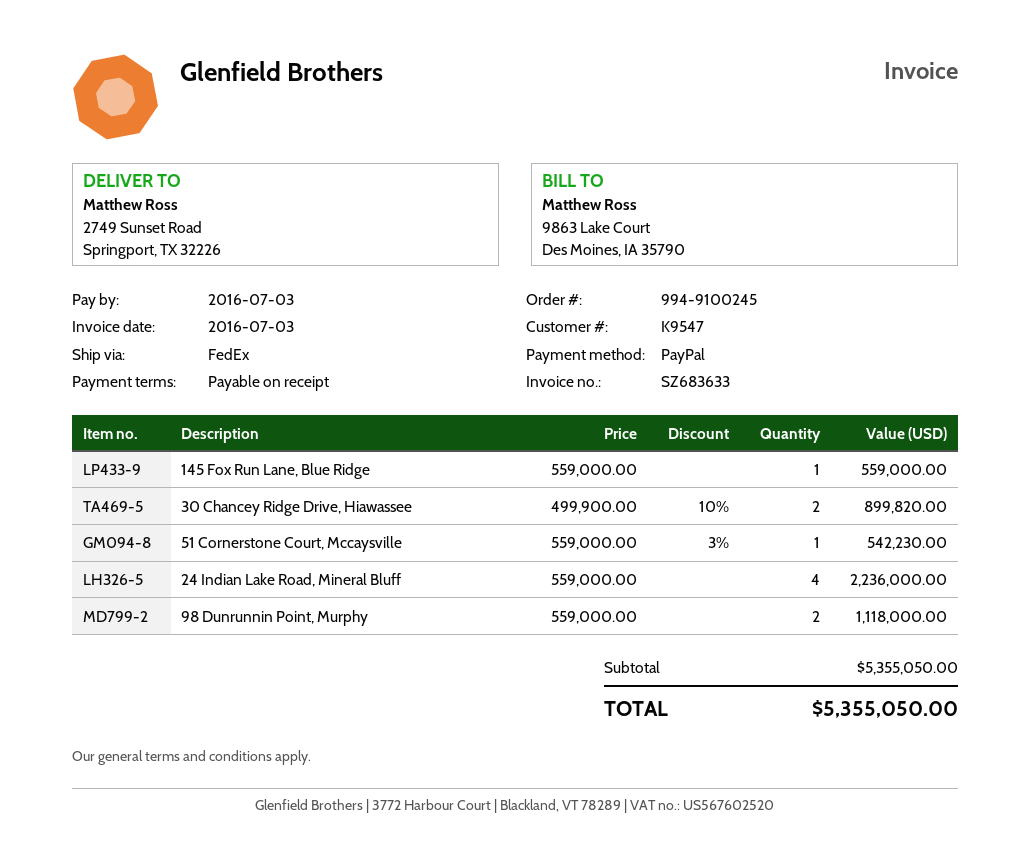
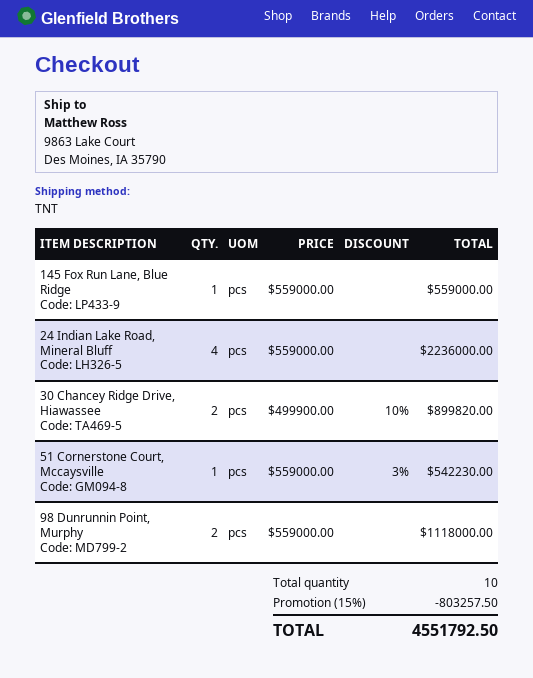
shipping method: FedEx -> TNT
ship to: 2749 Sunset Road, Springport, TX 32226 -> 9863 Lake Court, Des Moines, IA 35790
discount: none -> 15% = 803257.50
total: 5355050.00 -> 4551792.50

